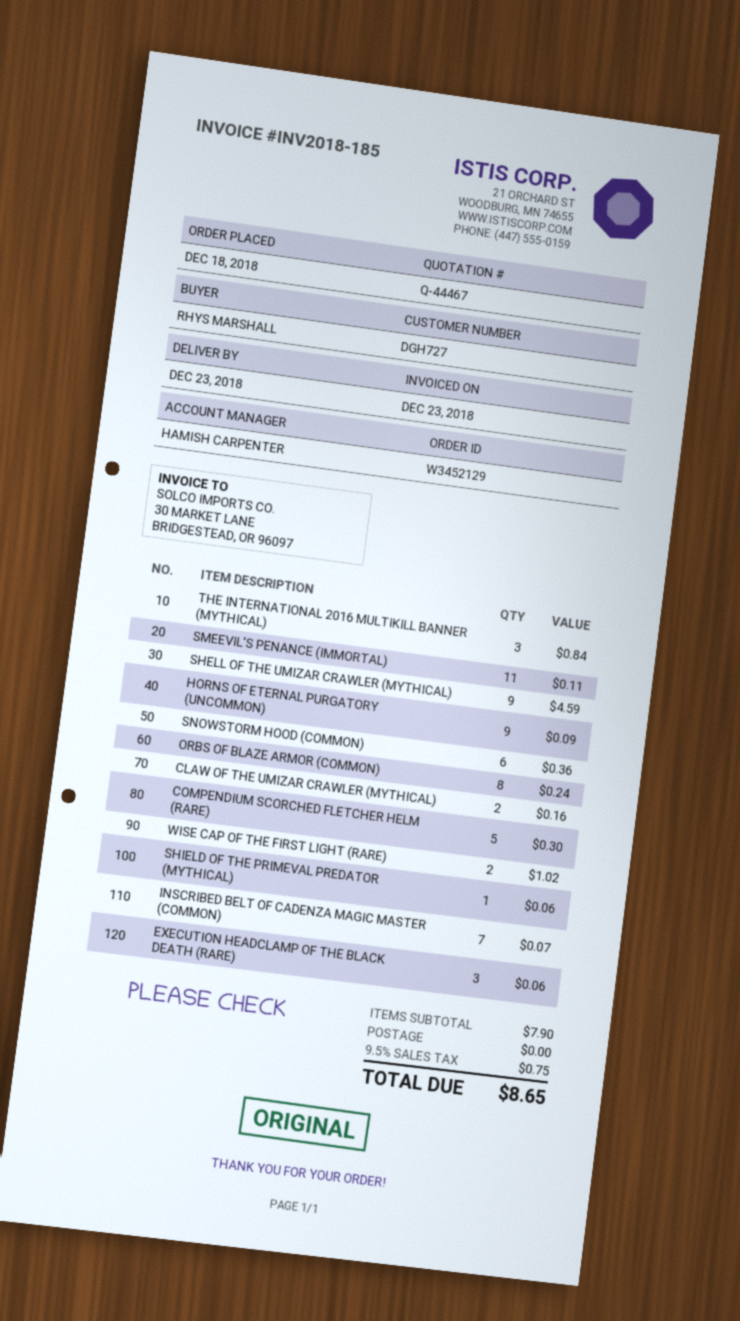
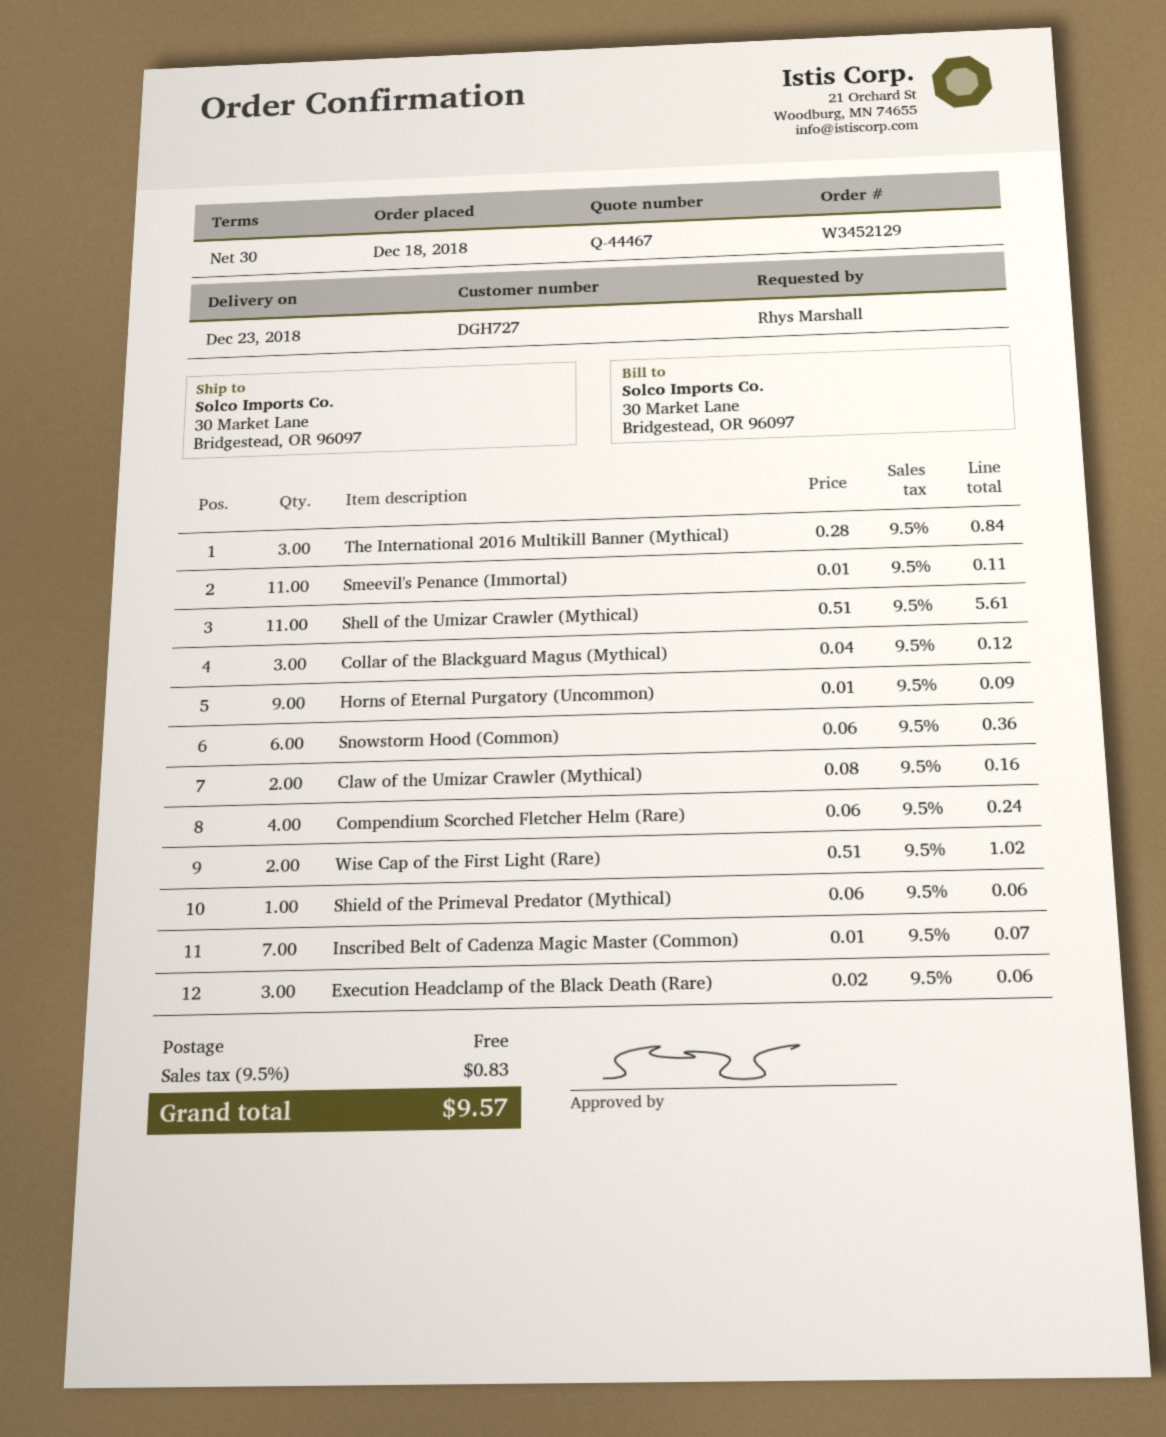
SHELL OF THE UMIZAR CRAWLER (MYTHICAL): 9 for 4.59 -> 11 for 5.61
ORBS OF BLAZE ARMOR (COMMON): 8 for 0.24 -> none
COMPENDIUM SCORCHED FLETCHER HELM (RARE): 5 for 0.30 -> 4 for 0.24
Collar of the Blackguard Magus (Mythical): none -> 3 for 0.12
tax: 9.5% = 0.75 -> 9.5% = 0.83
total: 8.65 -> 9.57

